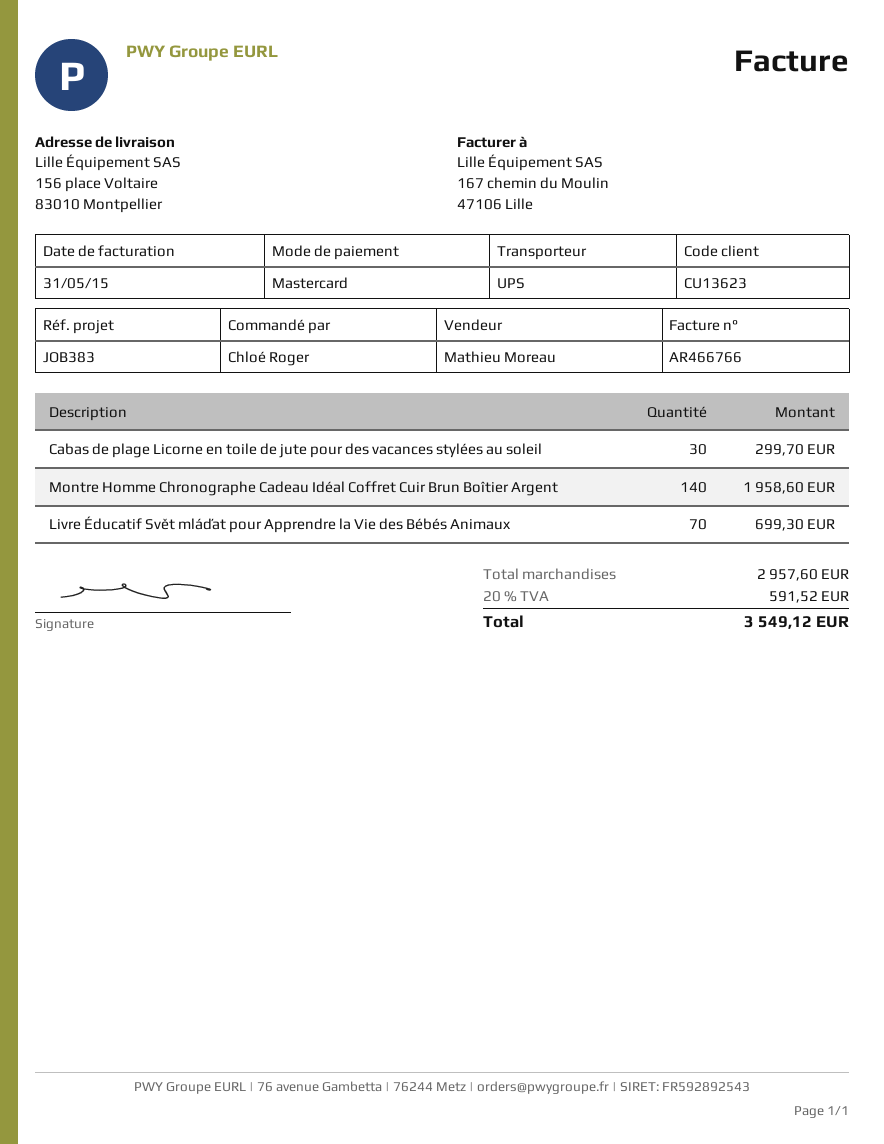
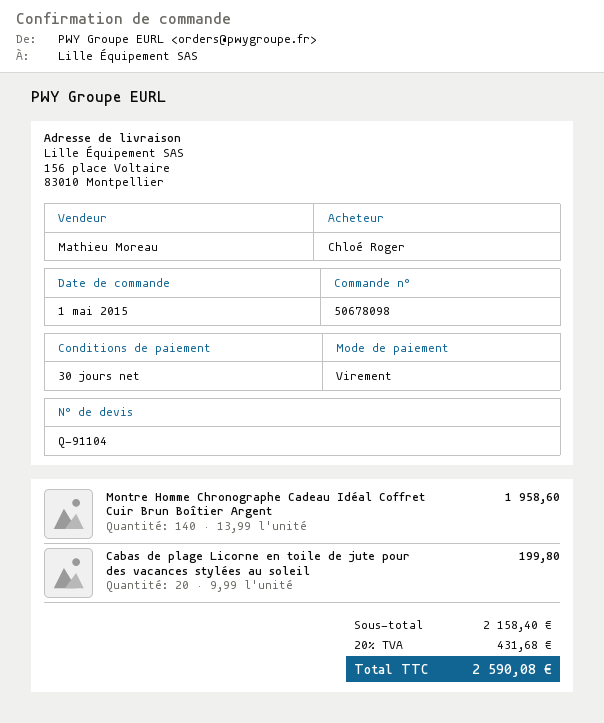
payment method: Mastercard -> bank transfer
Cabas de plage Licorne en toile de jute pour des vacances stylées au soleil: 30 for 299.70 -> 20 for 199.80
Livre Éducatif Svět mláďat pour Apprendre la Vie des Bébés Animaux: 70 for 699.30 -> none
subtotal: 2957.60 -> 2158.40
tax: 20% = 591.52 -> 20% = 431.68
total: 3549.12 -> 2590.08

